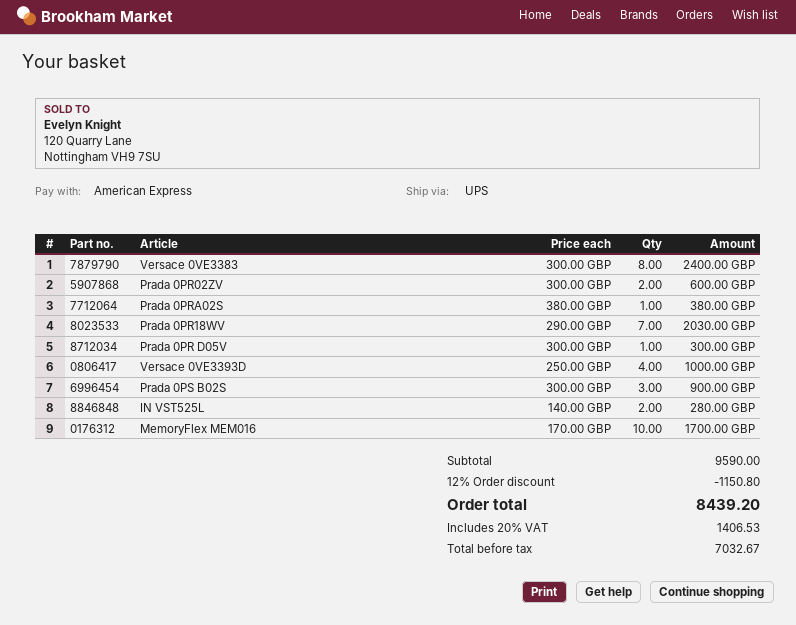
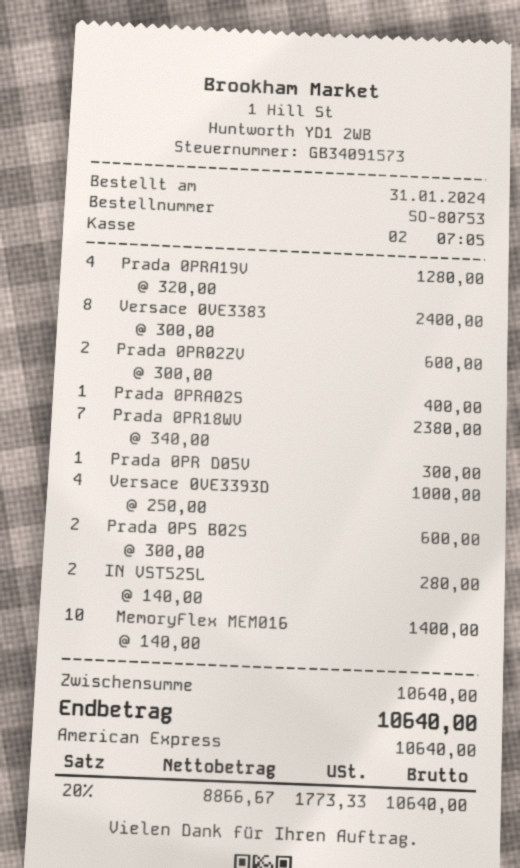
Prada 0PRA02S: 1 x 380.00 = 380.00 -> 1 x 400.00 = 400.00
Prada 0PR18WV: 7 x 290.00 = 2030.00 -> 7 x 340.00 = 2380.00
Prada 0PS B02S: 3 x 300.00 = 900.00 -> 2 x 300.00 = 600.00
MemoryFlex MEM016: 10 x 170.00 = 1700.00 -> 10 x 140.00 = 1400.00
Prada 0PRA19V: none -> 4 x 320.00 = 1280.00
subtotal: 9590.00 -> 10640.00
discount: 12% = 1150.80 -> none
net: 7032.67 -> 8866.67
tax: 20% = 1406.53 -> 20% = 1773.33
total: 8439.20 -> 10640.00

